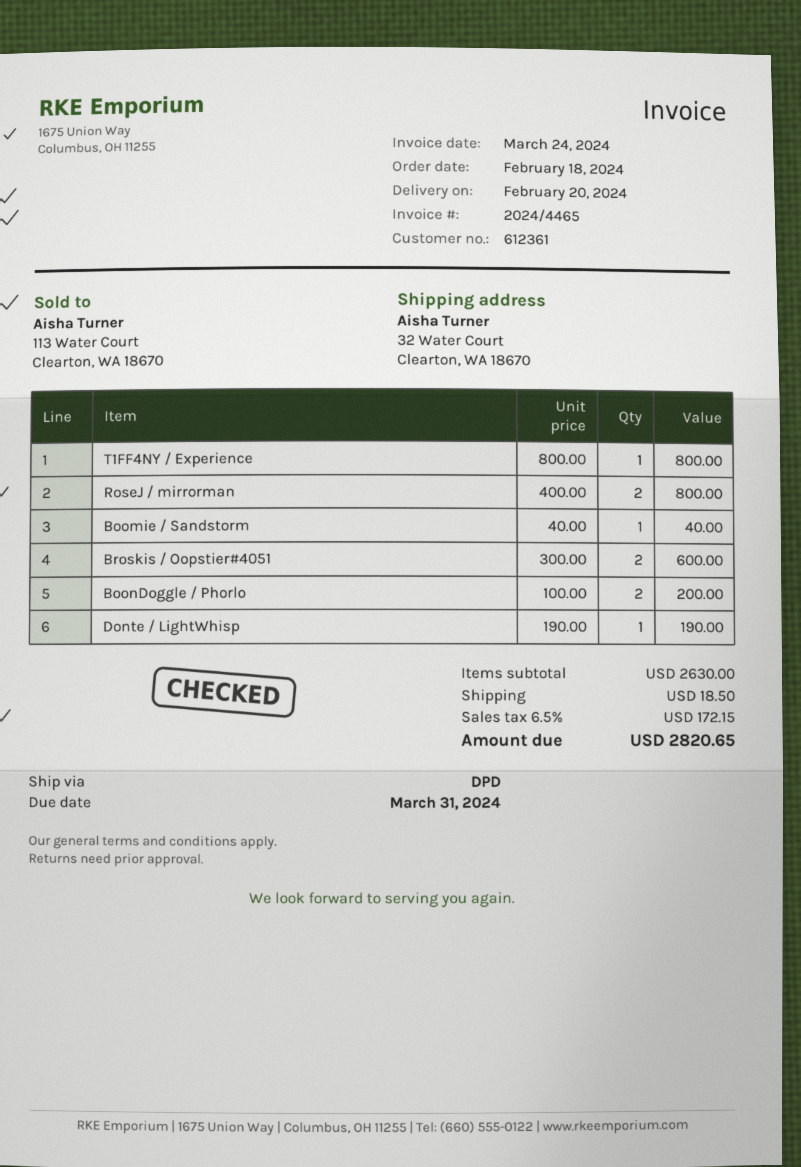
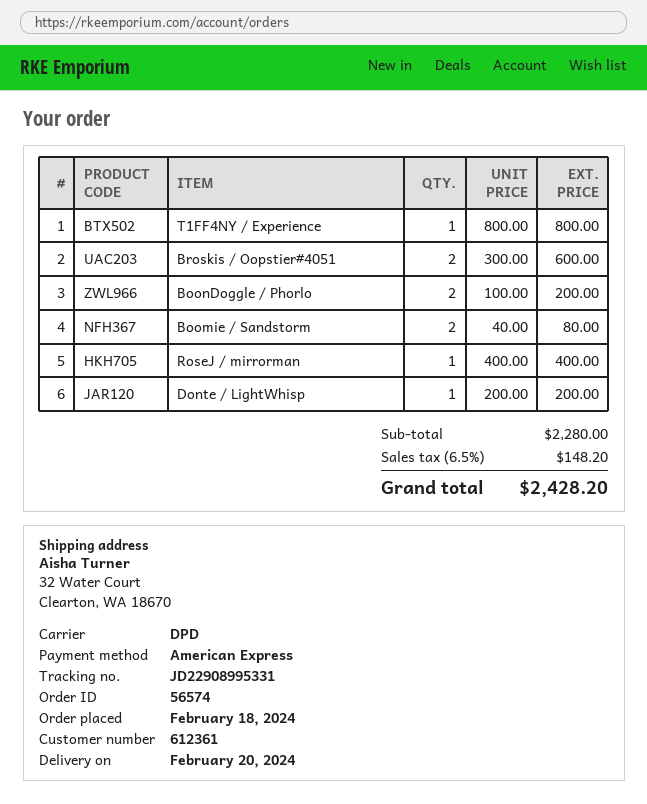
RoseJ / mirrorman: 2 x 400.00 = 800.00 -> 1 x 400.00 = 400.00
Boomie / Sandstorm: 1 x 40.00 = 40.00 -> 2 x 40.00 = 80.00
Donte / LightWhisp: 1 x 190.00 = 190.00 -> 1 x 200.00 = 200.00
subtotal: 2630.00 -> 2280.00
shipping: 18.50 -> none
tax: 6.5% = 172.15 -> 6.5% = 148.20
total: 2820.65 -> 2428.20

